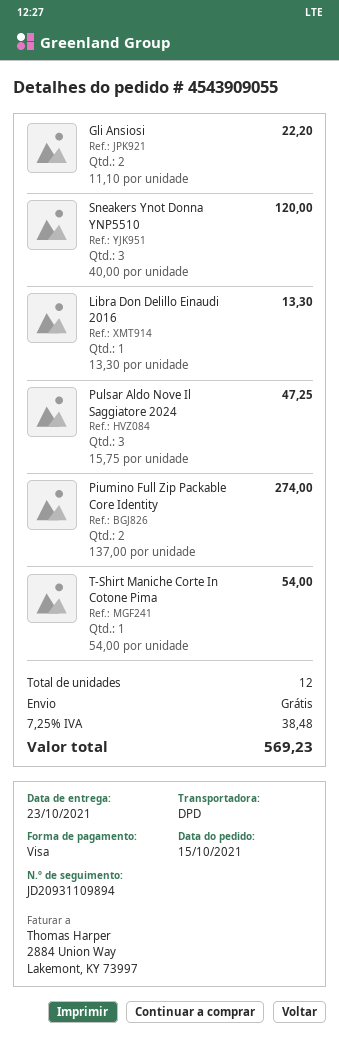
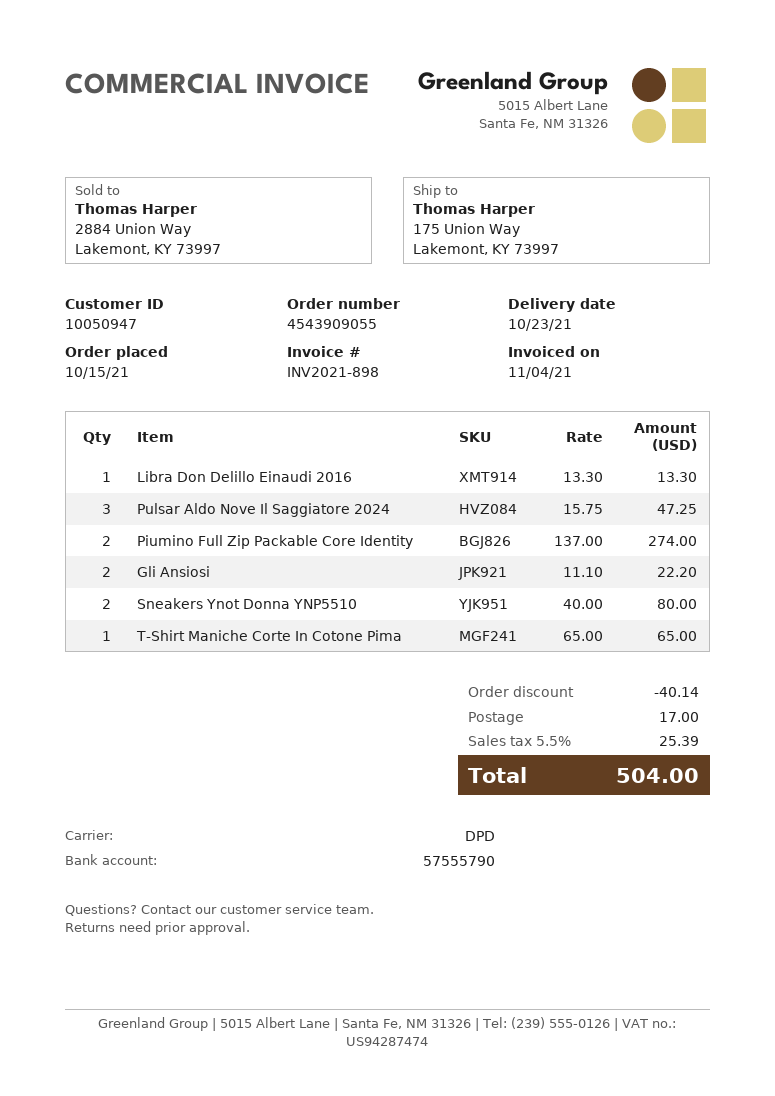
Sneakers Ynot Donna YNP5510: 3 x 40.00 = 120.00 -> 2 x 40.00 = 80.00
T-Shirt Maniche Corte In Cotone Pima: 1 x 54.00 = 54.00 -> 1 x 65.00 = 65.00
discount: none -> 40.14
shipping: 0.00 -> 17.00
tax: 7.25% = 38.48 -> 5.5% = 25.39
total: 569.23 -> 504.00

